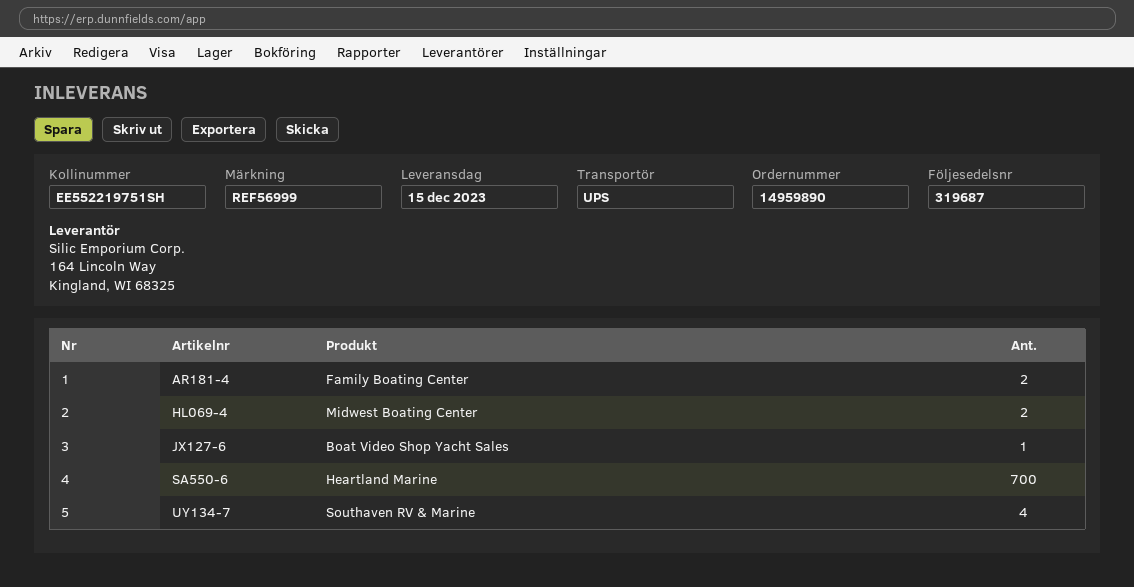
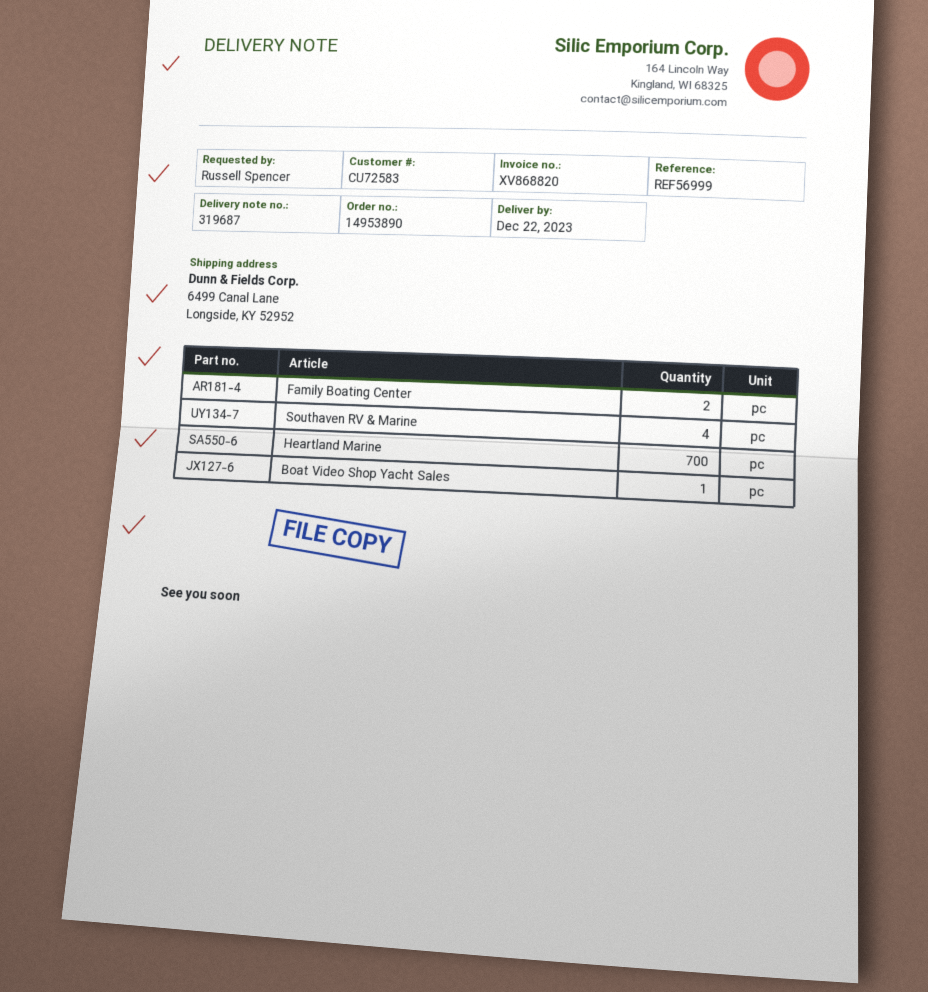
order number: 14959890 -> 14953890
delivery date: 2023-12-15 -> 2023-12-22
Midwest Boating Center: 2 -> none

